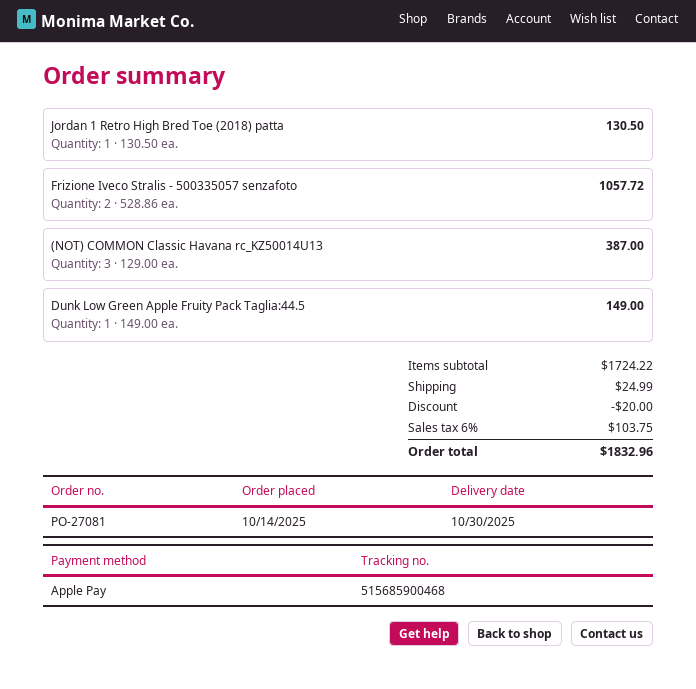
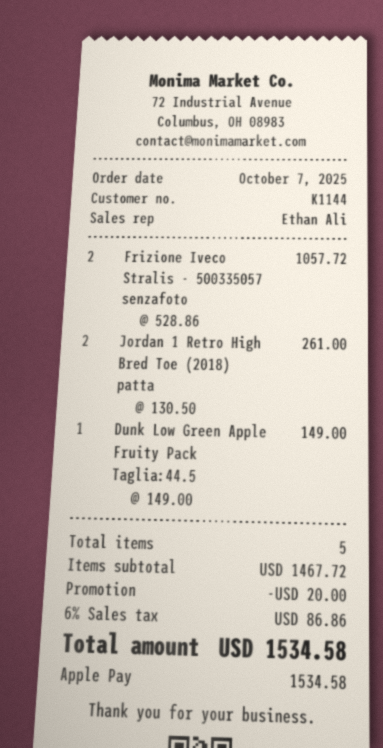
order date: 2025-10-14 -> 2025-10-07
Jordan 1 Retro High Bred Toe (2018) patta: 1 x 130.50 = 130.50 -> 2 x 130.50 = 261.00
(NOT) COMMON Classic Havana rc_KZ50014U13: 3 x 129.00 = 387.00 -> none
subtotal: 1724.22 -> 1467.72
shipping: 24.99 -> none
tax: 6% = 103.75 -> 6% = 86.86
total: 1832.96 -> 1534.58

